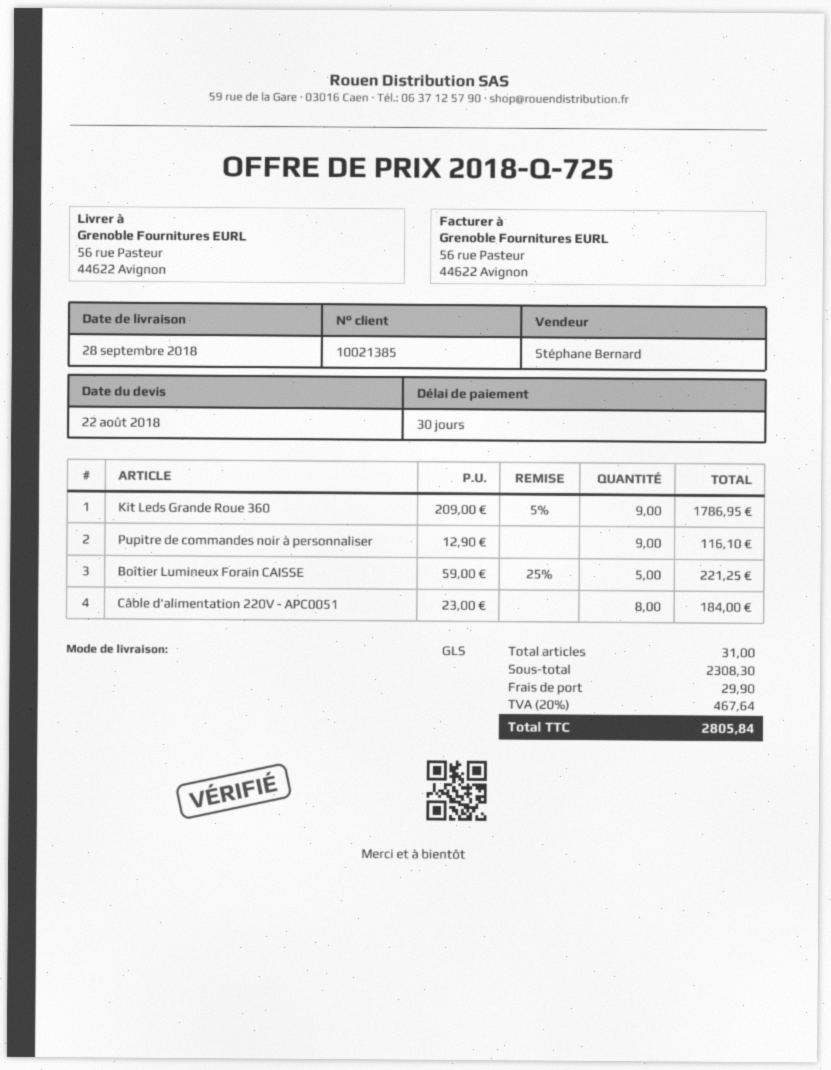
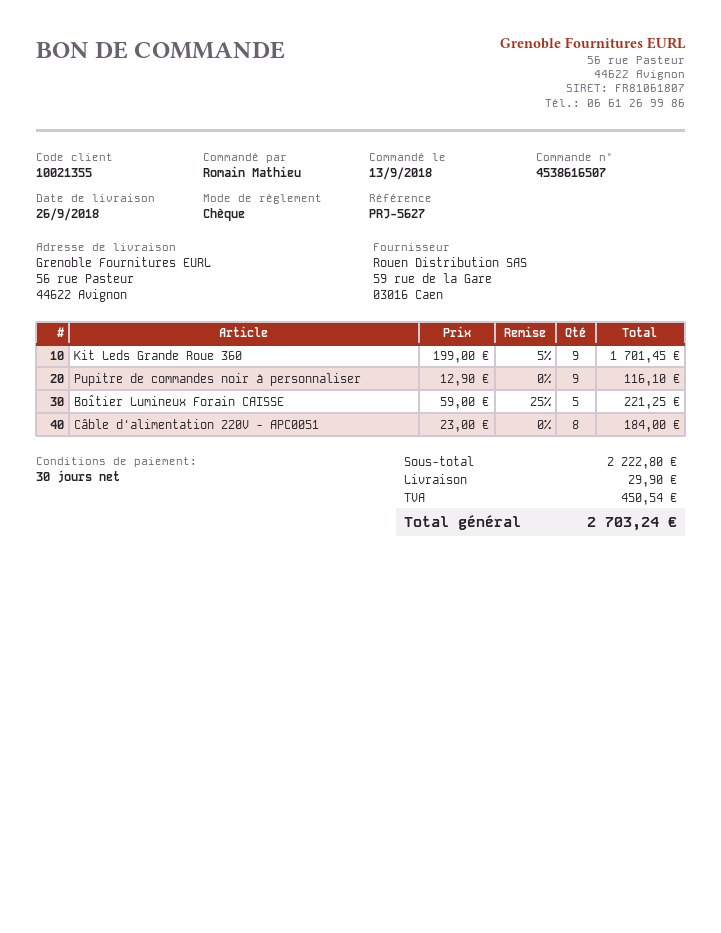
delivery date: 2018-09-28 -> 2018-09-26
customer number: 10021385 -> 10021355
Kit Leds Grande Roue 360: 9 x 209.00 - 5% = 1786.95 -> 9 x 199.00 - 5% = 1701.45
subtotal: 2308.30 -> 2222.80
tax: 467.64 -> 450.54
total: 2805.84 -> 2703.24

